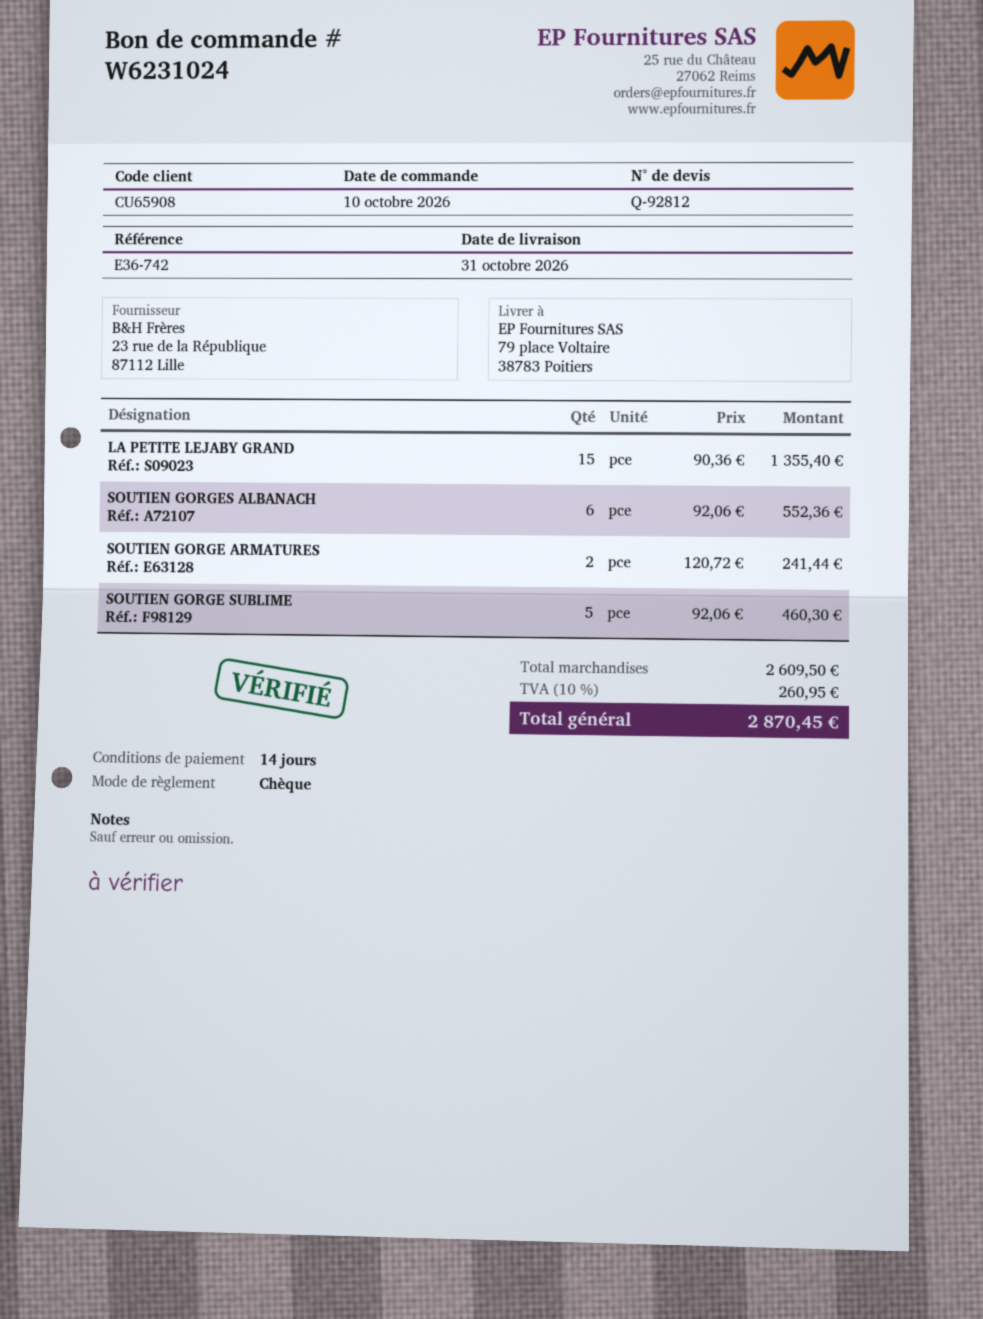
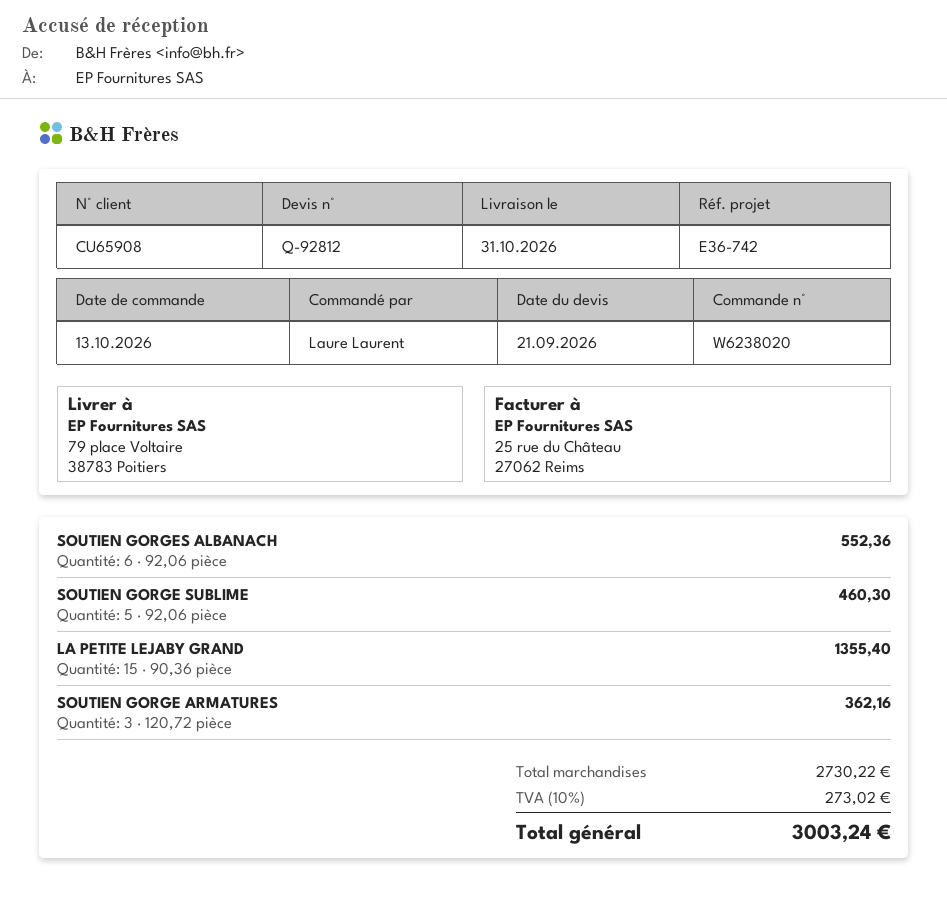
order number: W6231024 -> W6238020
order date: 2026-10-10 -> 2026-10-13
SOUTIEN GORGE ARMATURES: 2 x 120.72 = 241.44 -> 3 x 120.72 = 362.16
subtotal: 2609.50 -> 2730.22
tax: 10% = 260.95 -> 10% = 273.02
total: 2870.45 -> 3003.24

